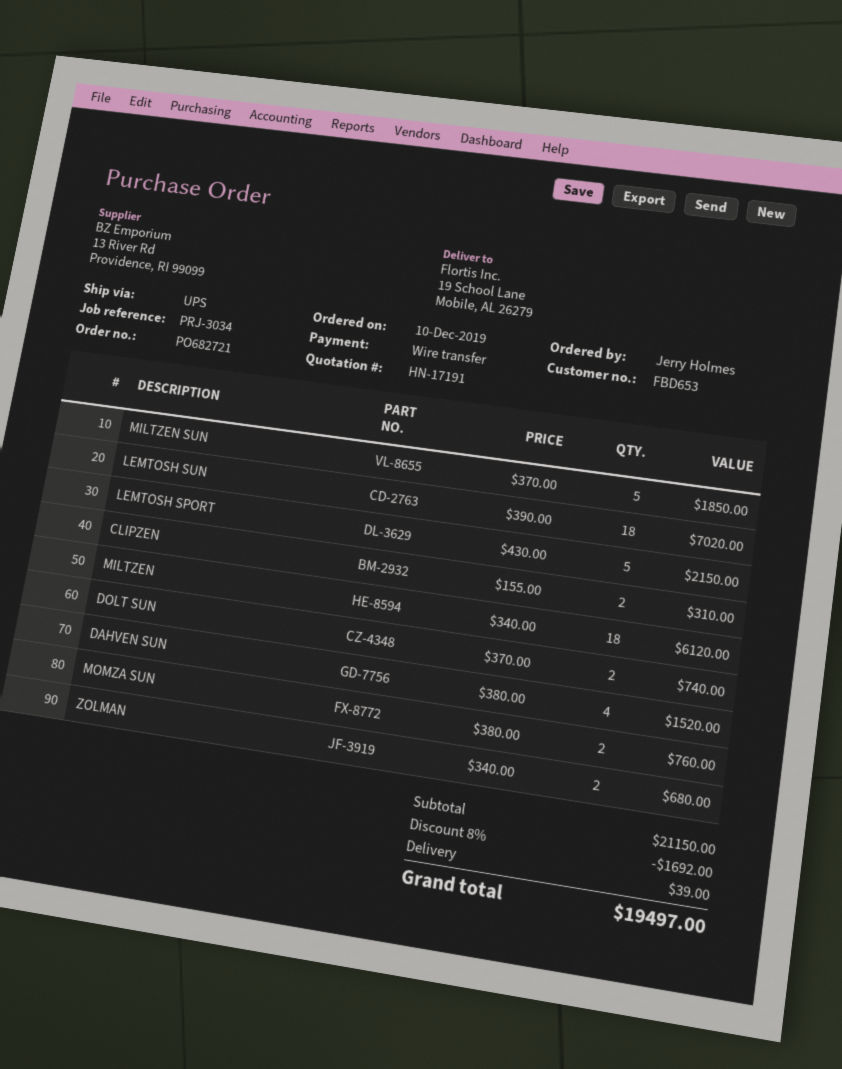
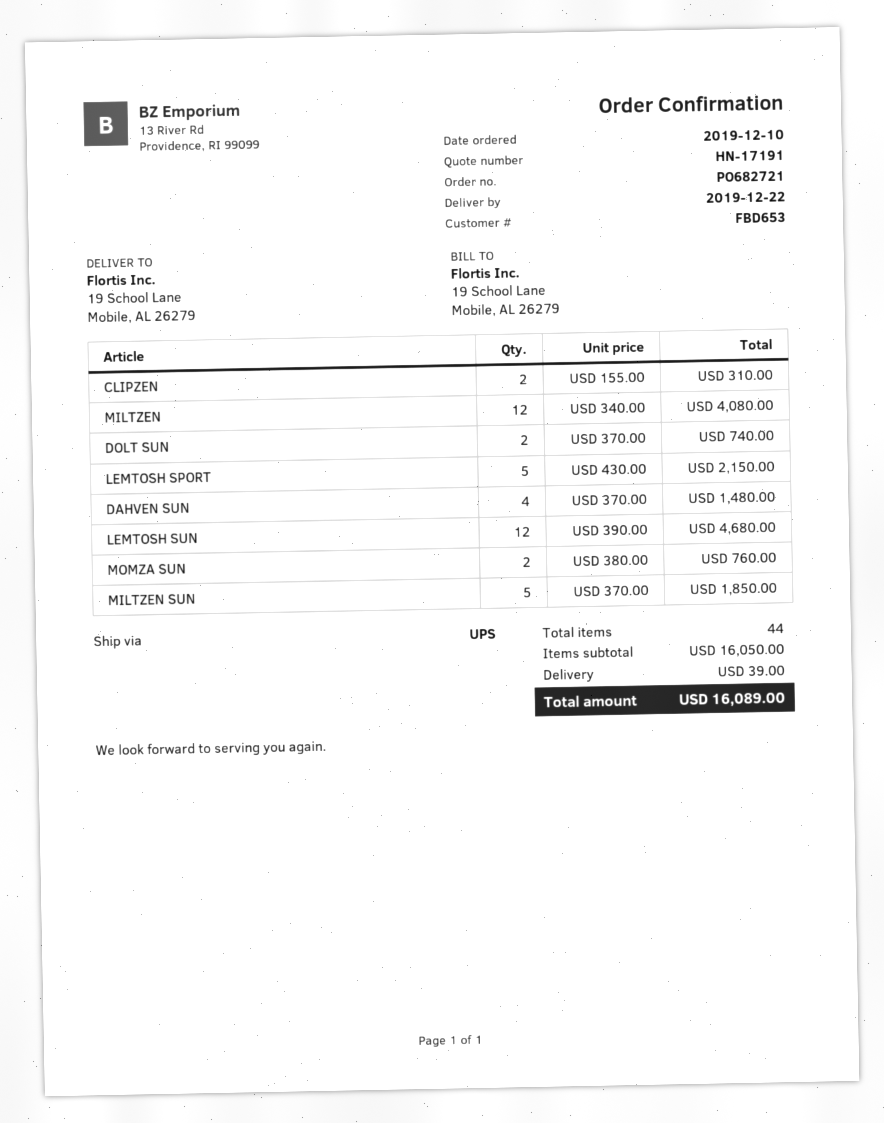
LEMTOSH SUN: 18 x 390.00 = 7020.00 -> 12 x 390.00 = 4680.00
MILTZEN: 18 x 340.00 = 6120.00 -> 12 x 340.00 = 4080.00
DAHVEN SUN: 4 x 380.00 = 1520.00 -> 4 x 370.00 = 1480.00
ZOLMAN: 2 x 340.00 = 680.00 -> none
subtotal: 21150.00 -> 16050.00
discount: 8% = 1692.00 -> none
total: 19497.00 -> 16089.00

